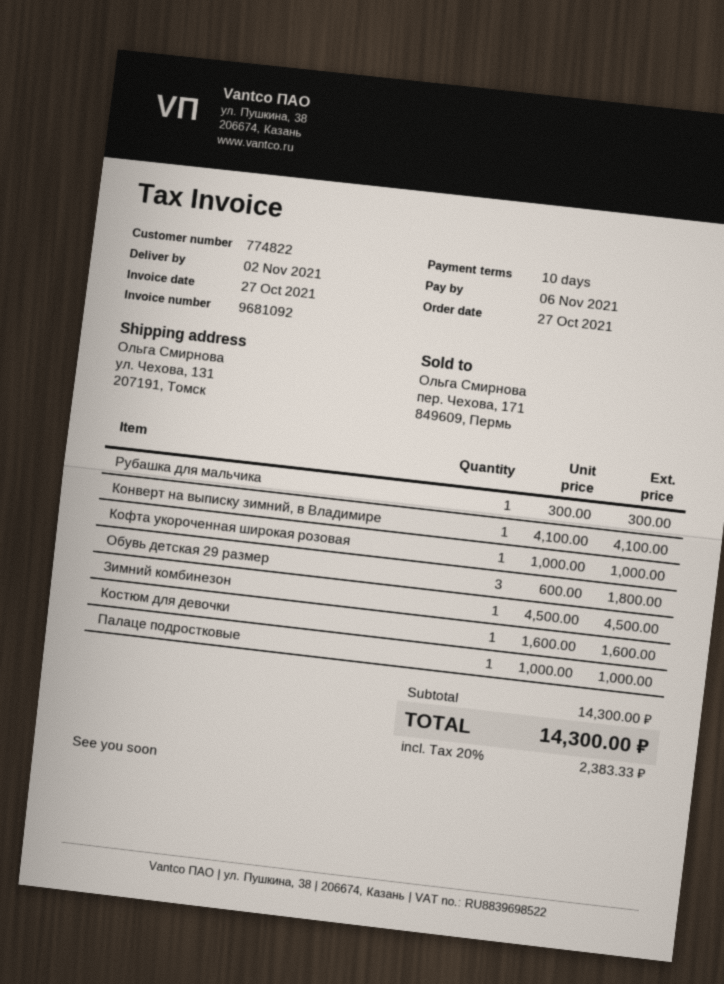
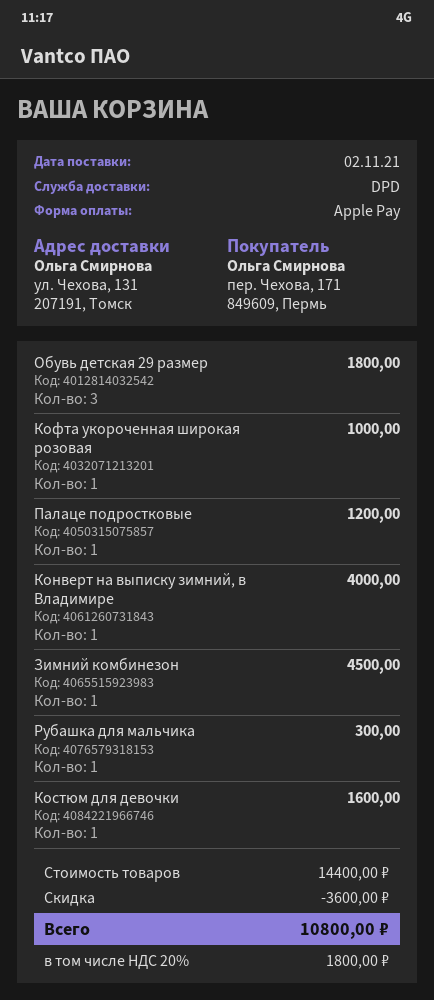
Конверт на выписку зимний, в Владимире: 1 for 4100.00 -> 1 for 4000.00
Палаце подростковые: 1 for 1000.00 -> 1 for 1200.00
subtotal: 14300.00 -> 14400.00
discount: none -> 3600.00
tax: 20% = 2383.33 -> 20% = 1800.00
total: 14300.00 -> 10800.00

